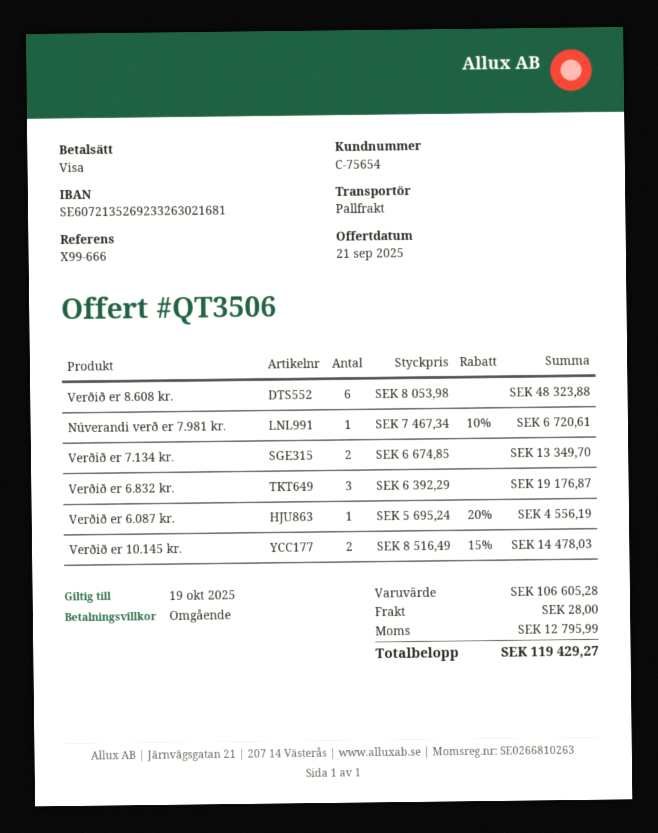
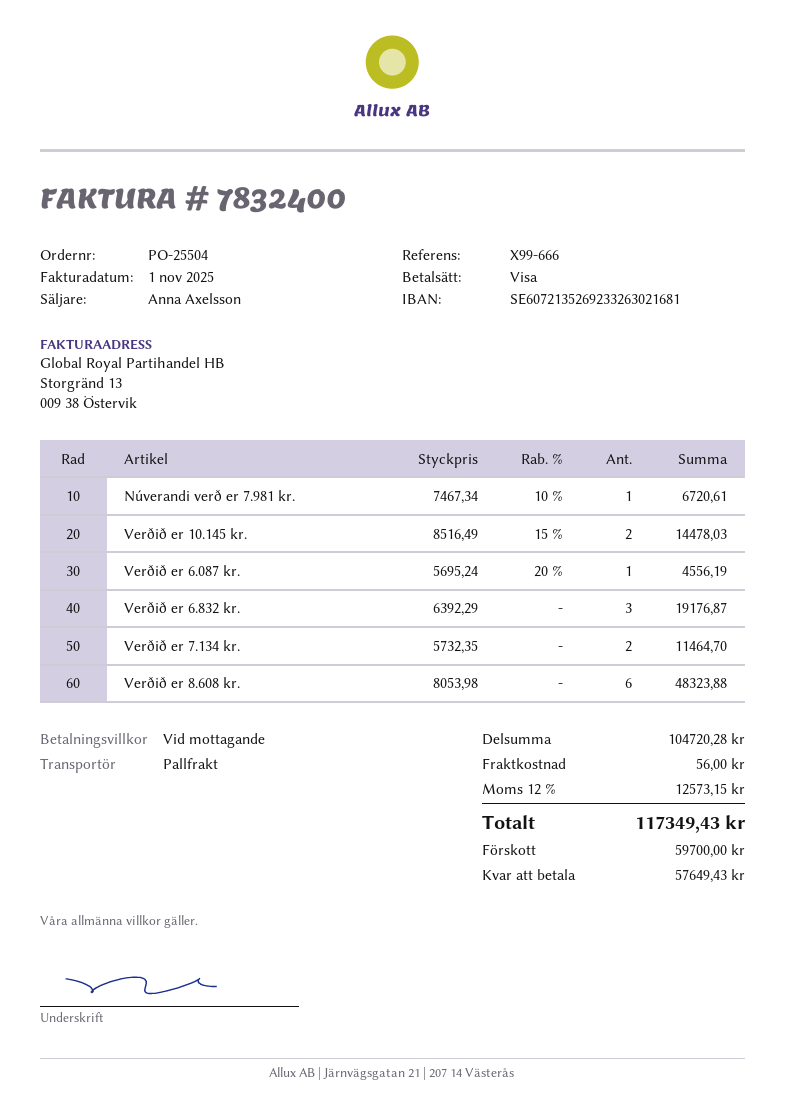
Verðið er 7.134 kr.: 2 x 6674.85 = 13349.70 -> 2 x 5732.35 = 11464.70
subtotal: 106605.28 -> 104720.28
shipping: 28.00 -> 56.00
tax: 12795.99 -> 12573.15
total: 119429.27 -> 117349.43

